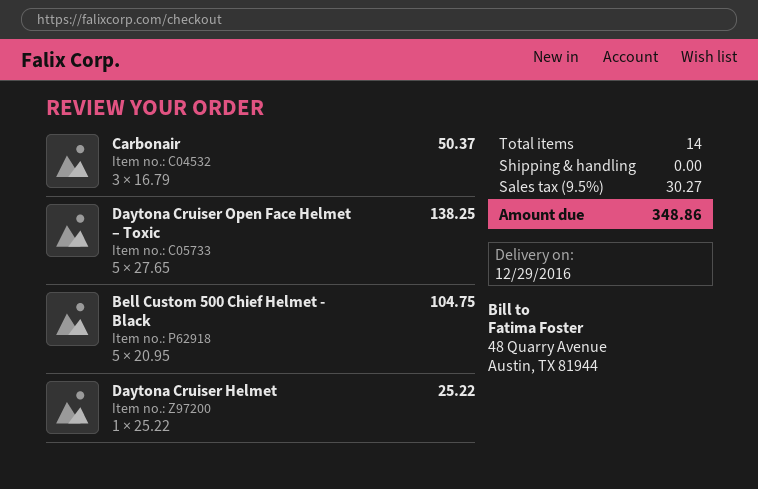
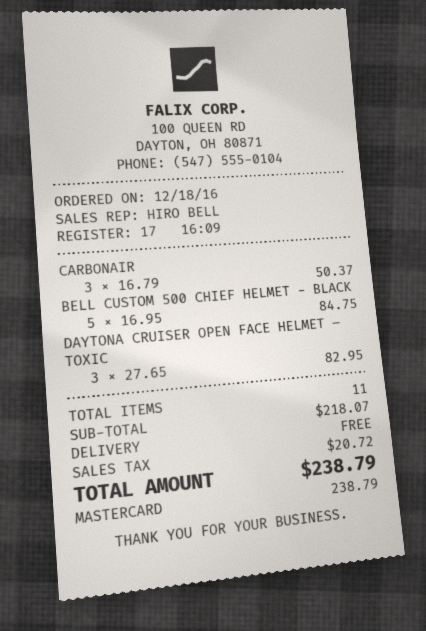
Daytona Cruiser Open Face Helmet – Toxic: 5 x 27.65 = 138.25 -> 3 x 27.65 = 82.95
Bell Custom 500 Chief Helmet - Black: 5 x 20.95 = 104.75 -> 5 x 16.95 = 84.75
Daytona Cruiser Helmet: 1 x 25.22 = 25.22 -> none
total quantity: 14 -> 11
tax: 30.27 -> 20.72
total: 348.86 -> 238.79

